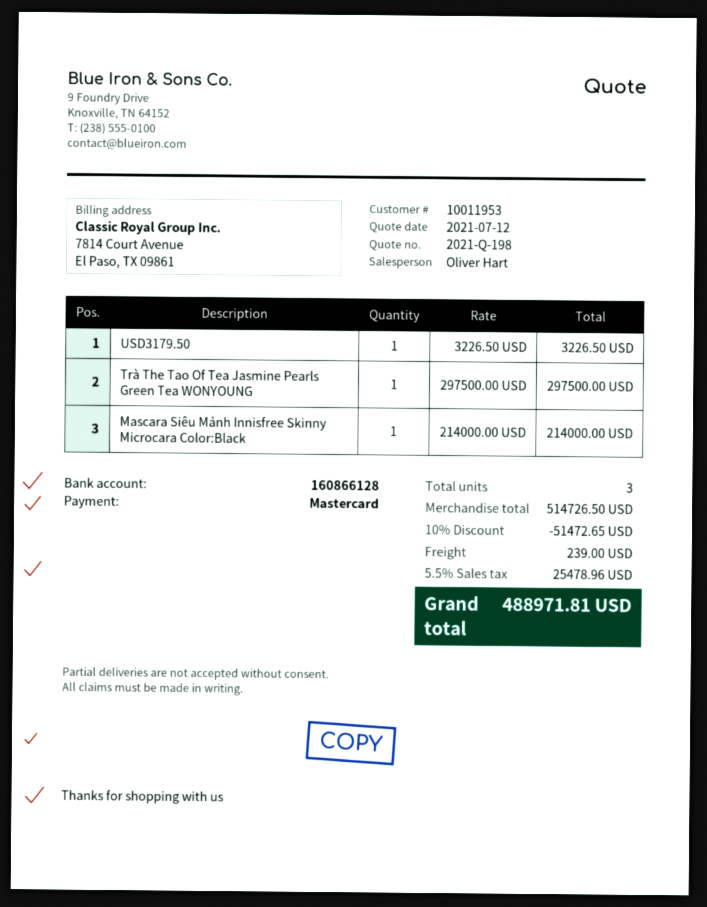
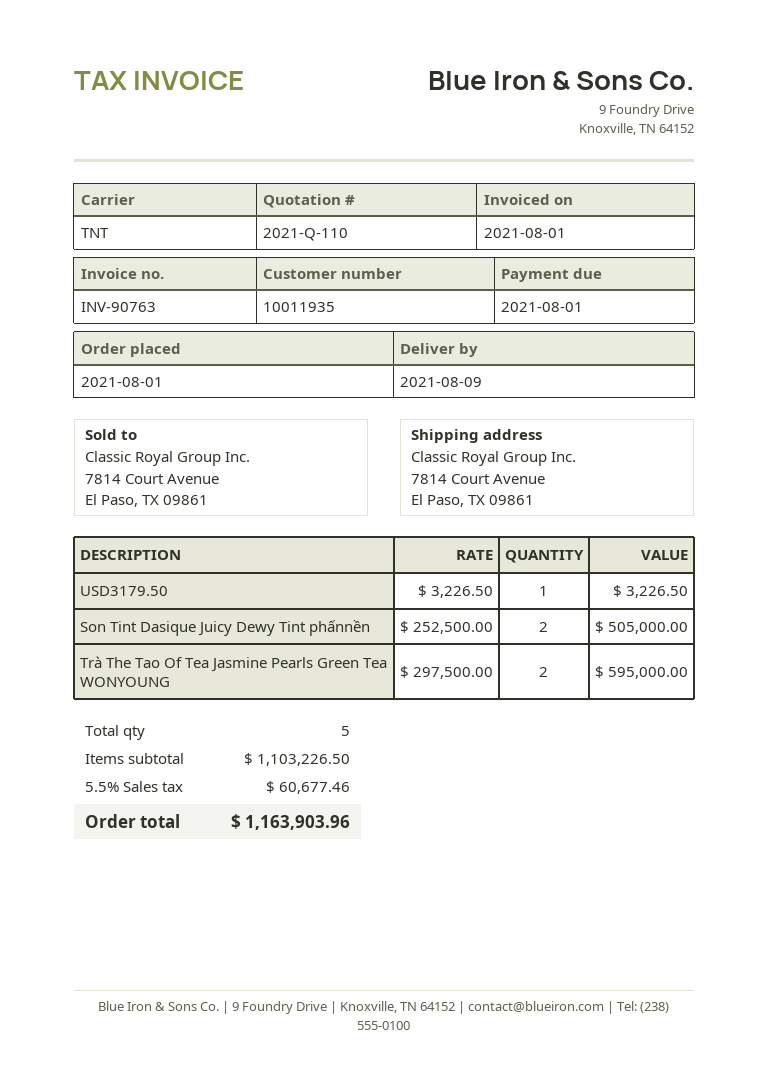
quote number: 2021-Q-198 -> 2021-Q-110
customer number: 10011953 -> 10011935
Trà The Tao Of Tea Jasmine Pearls Green Tea WONYOUNG: 1 x 297500.00 = 297500.00 -> 2 x 297500.00 = 595000.00
Mascara Siêu Mảnh Innisfree Skinny Microcara Color:Black: 1 x 214000.00 = 214000.00 -> none
Son Tint Dasique Juicy Dewy Tint phấnnền: none -> 2 x 252500.00 = 505000.00
total quantity: 3 -> 5
subtotal: 514726.50 -> 1103226.50
discount: 10% = 51472.65 -> none
shipping: 239.00 -> none
tax: 5.5% = 25478.96 -> 5.5% = 60677.46
total: 488971.81 -> 1163903.96

